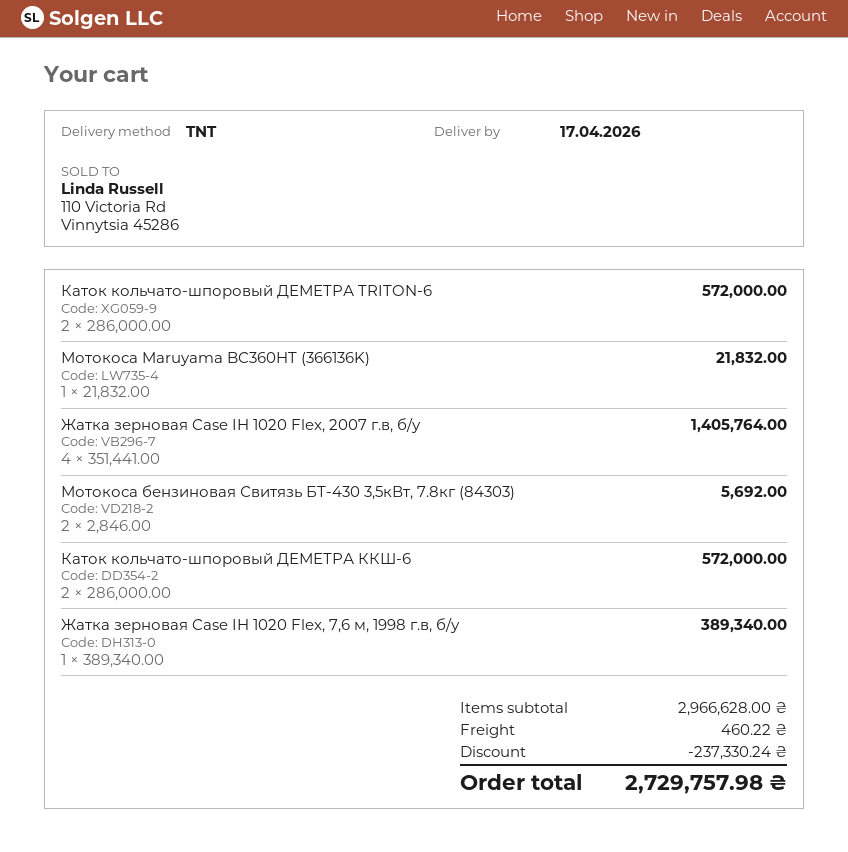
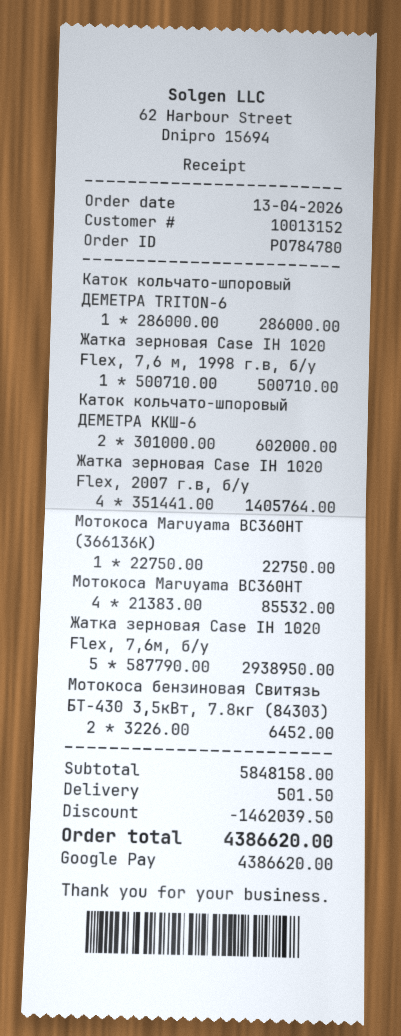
Каток кольчато-шпоровый ДЕМЕТРА TRITON-6: 2 x 286000.00 = 572000.00 -> 1 x 286000.00 = 286000.00
Мотокоса Maruyama BC360HT (366136K): 1 x 21832.00 = 21832.00 -> 1 x 22750.00 = 22750.00
Мотокоса бензиновая Свитязь БТ-430 3,5кВт, 7.8кг (84303): 2 x 2846.00 = 5692.00 -> 2 x 3226.00 = 6452.00
Каток кольчато-шпоровый ДЕМЕТРА ККШ-6: 2 x 286000.00 = 572000.00 -> 2 x 301000.00 = 602000.00
Жатка зерновая Case IH 1020 Flex, 7,6 м, 1998 г.в, б/у: 1 x 389340.00 = 389340.00 -> 1 x 500710.00 = 500710.00
Мотокоса Maruyama BC360HT: none -> 4 x 21383.00 = 85532.00
Жатка зерновая Case IH 1020 Flex, 7,6м, б/у: none -> 5 x 587790.00 = 2938950.00
subtotal: 2966628.00 -> 5848158.00
discount: 237330.24 -> 1462039.50
shipping: 460.22 -> 501.50
total: 2729757.98 -> 4386620.00

